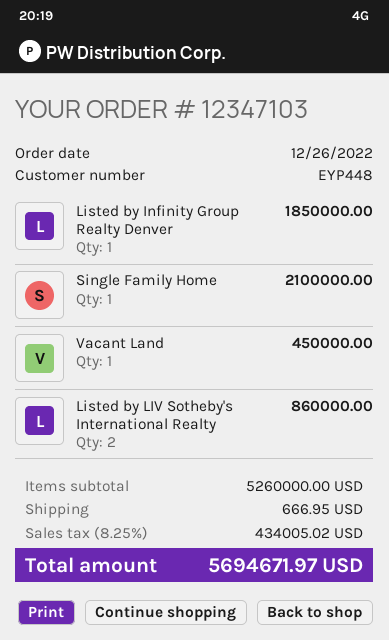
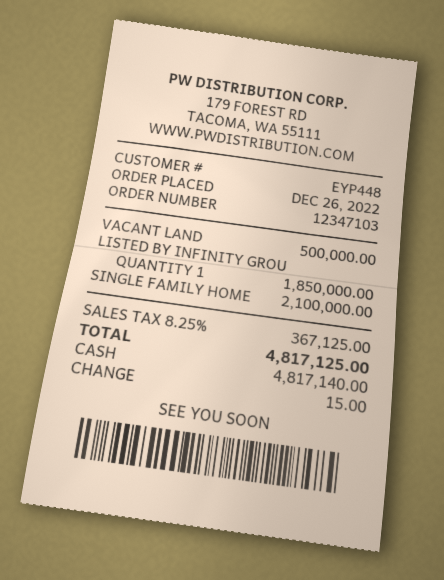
Vacant Land: 1 for 450000.00 -> 1 for 500000.00
Listed by LIV Sotheby's International Realty: 2 for 860000.00 -> none
shipping: 666.95 -> none
tax: 8.25% = 434005.02 -> 8.25% = 367125.00
total: 5694671.97 -> 4817125.00

